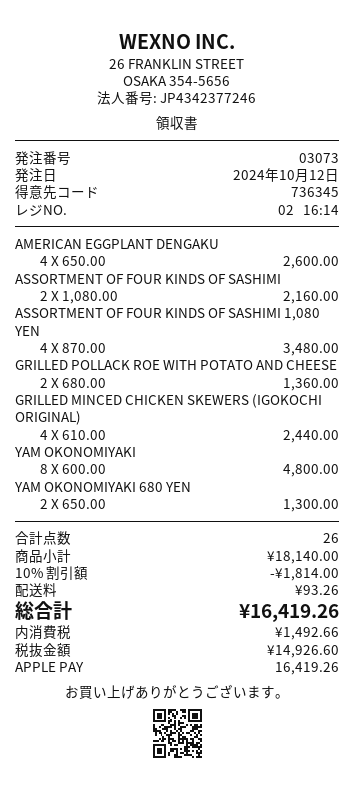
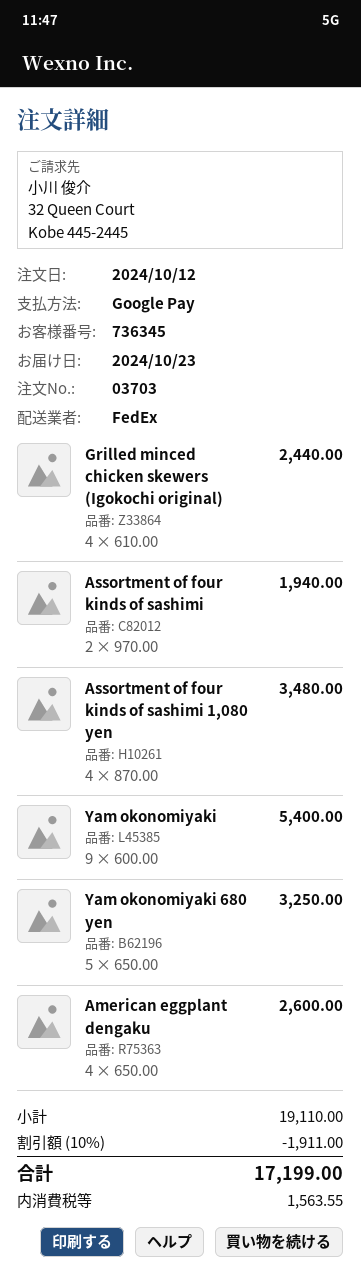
order number: 03073 -> 03703
payment method: Apple Pay -> Google Pay
ASSORTMENT OF FOUR KINDS OF SASHIMI: 2 x 1080.00 = 2160.00 -> 2 x 970.00 = 1940.00
GRILLED POLLACK ROE WITH POTATO AND CHEESE: 2 x 680.00 = 1360.00 -> none
YAM OKONOMIYAKI: 8 x 600.00 = 4800.00 -> 9 x 600.00 = 5400.00
YAM OKONOMIYAKI 680 YEN: 2 x 650.00 = 1300.00 -> 5 x 650.00 = 3250.00
subtotal: 18140.00 -> 19110.00
discount: 10% = 1814.00 -> 10% = 1911.00
shipping: 93.26 -> none
tax: 1492.66 -> 1563.55
total: 16419.26 -> 17199.00

